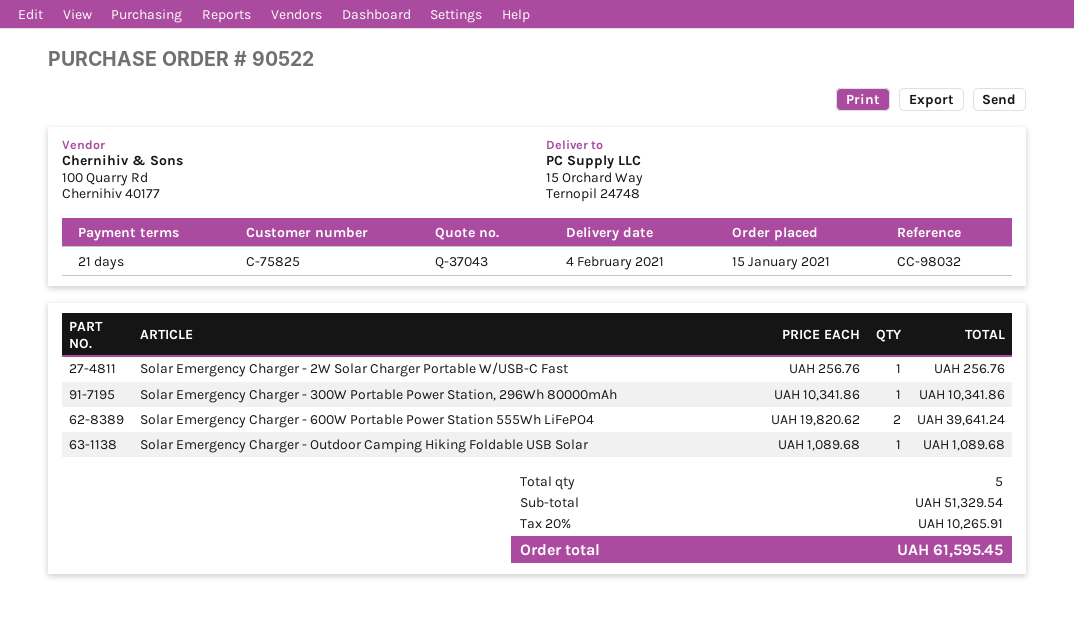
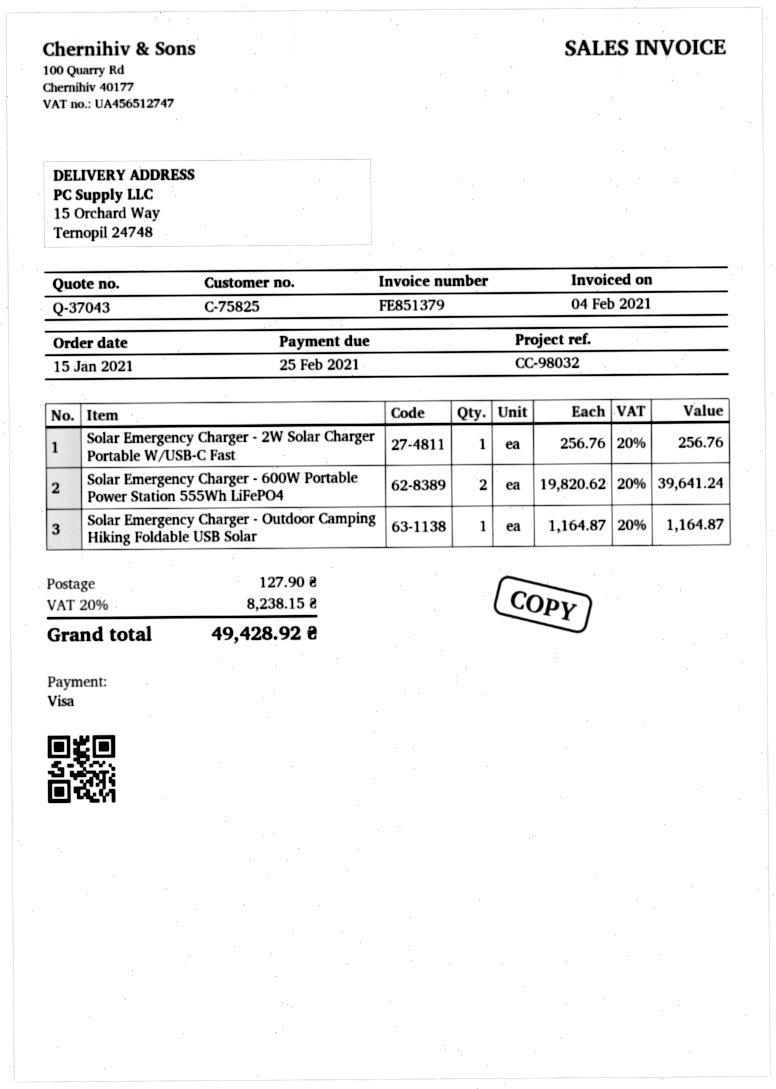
Solar Emergency Charger - 300W Portable Power Station, 296Wh 80000mAh: 1 x 10341.86 = 10341.86 -> none
Solar Emergency Charger - Outdoor Camping Hiking Foldable USB Solar: 1 x 1089.68 = 1089.68 -> 1 x 1164.87 = 1164.87
shipping: none -> 127.90
tax: 20% = 10265.91 -> 20% = 8238.15
total: 61595.45 -> 49428.92

